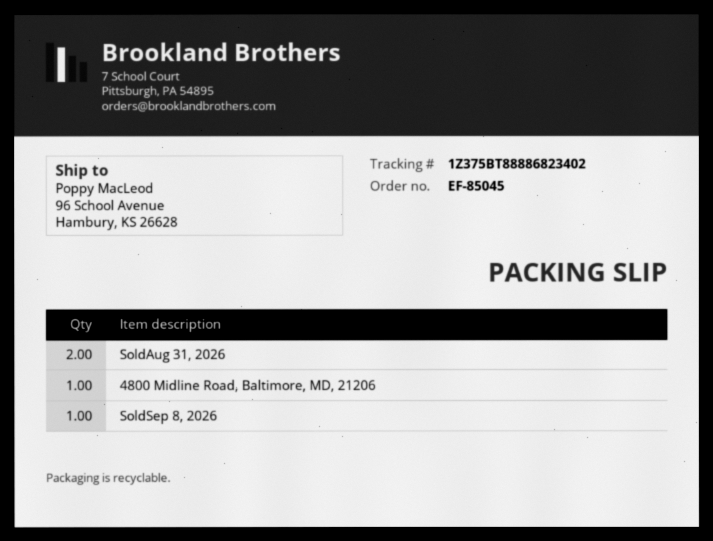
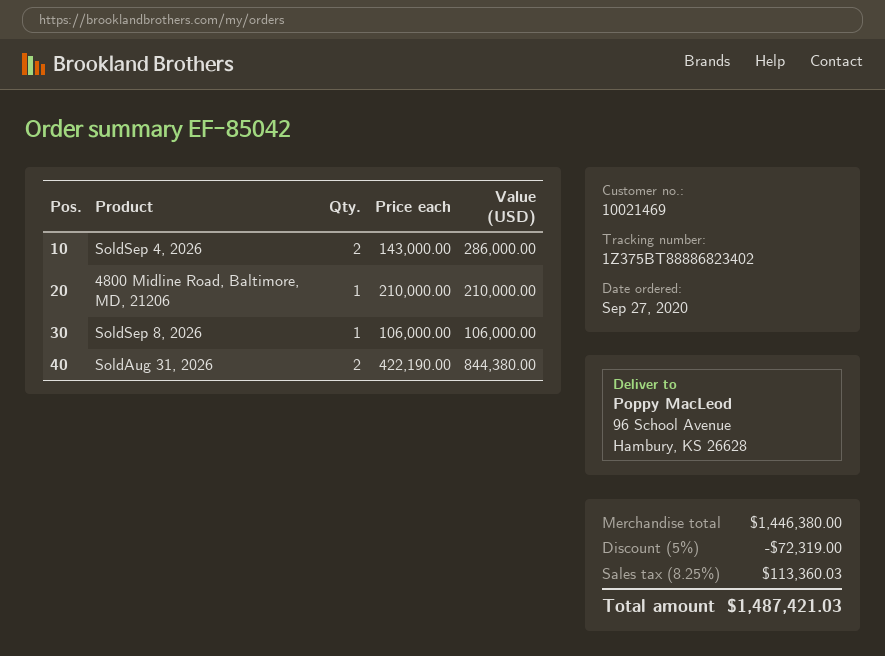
order number: EF-85045 -> EF-85042
SoldSep 4, 2026: none -> 2

